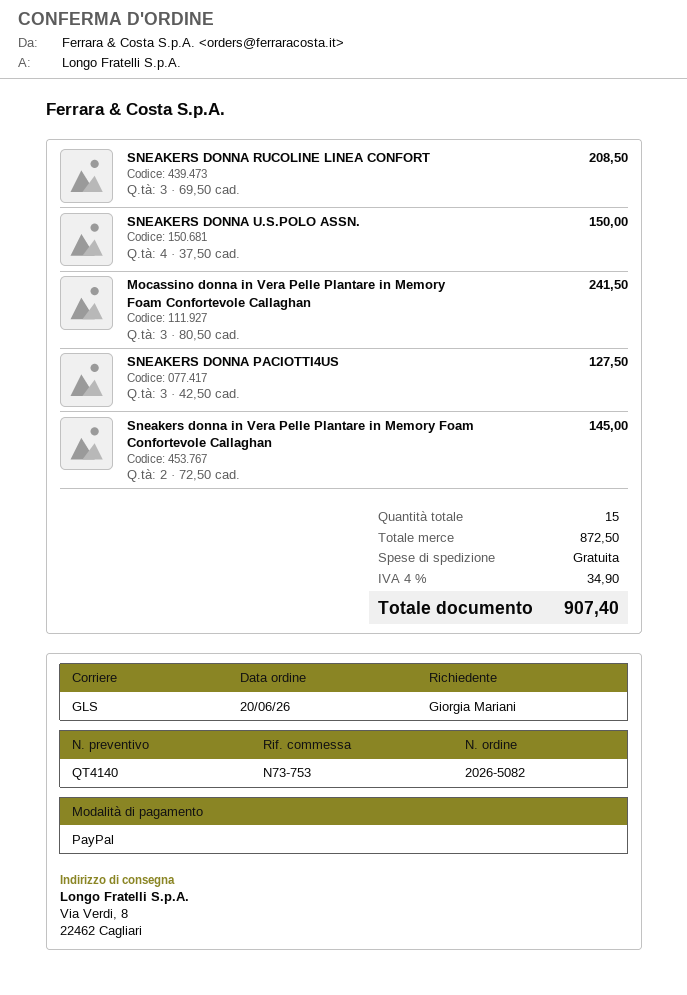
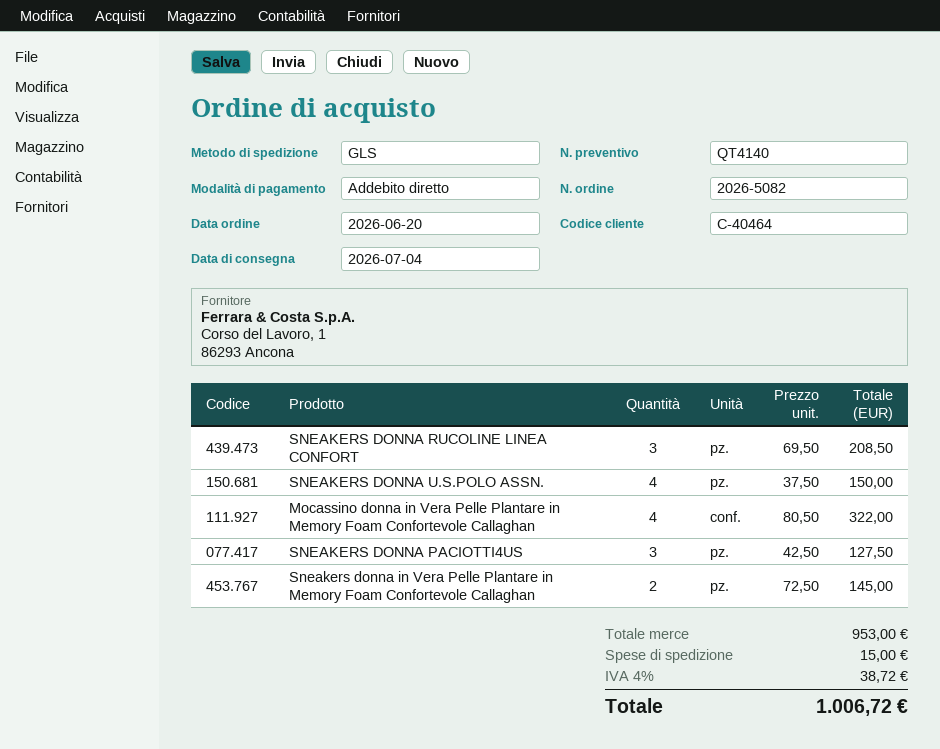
payment method: PayPal -> direct debit
Mocassino donna in Vera Pelle Plantare in Memory Foam Confortevole Callaghan: 3 x 80.50 = 241.50 -> 4 x 80.50 = 322.00
subtotal: 872.50 -> 953.00
shipping: 0.00 -> 15.00
tax: 4% = 34.90 -> 4% = 38.72
total: 907.40 -> 1006.72

